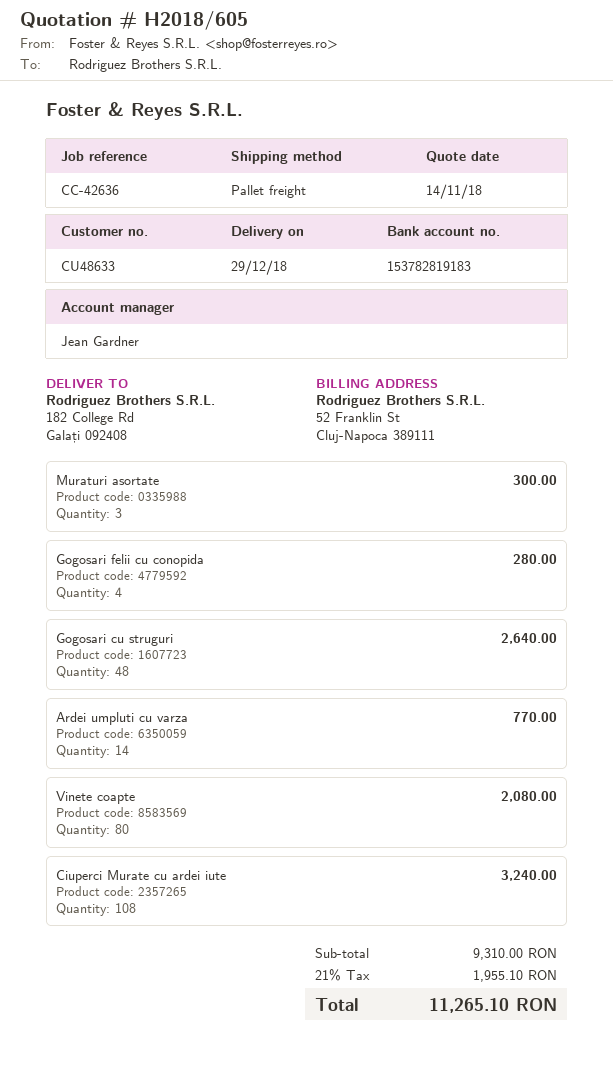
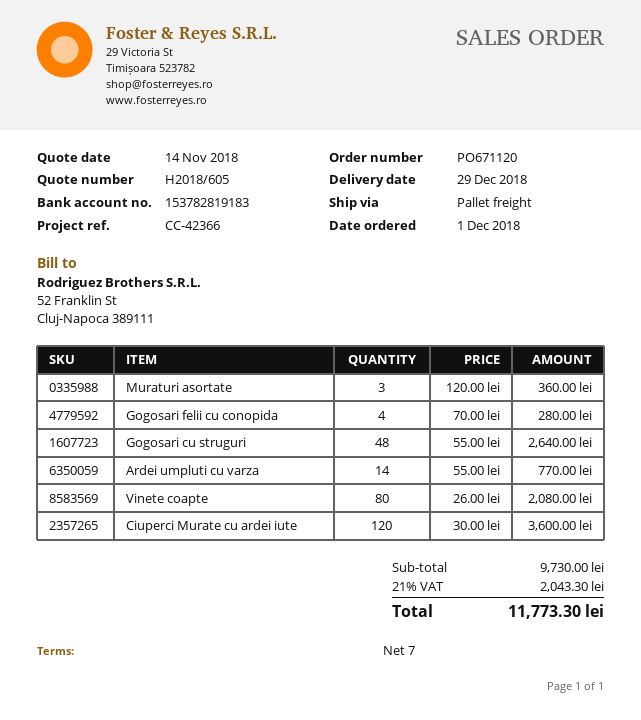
reference: CC-42636 -> CC-42366
Muraturi asortate: 3 for 300.00 -> 3 for 360.00
Ciuperci Murate cu ardei iute: 108 for 3240.00 -> 120 for 3600.00
subtotal: 9310.00 -> 9730.00
tax: 21% = 1955.10 -> 21% = 2043.30
total: 11265.10 -> 11773.30

